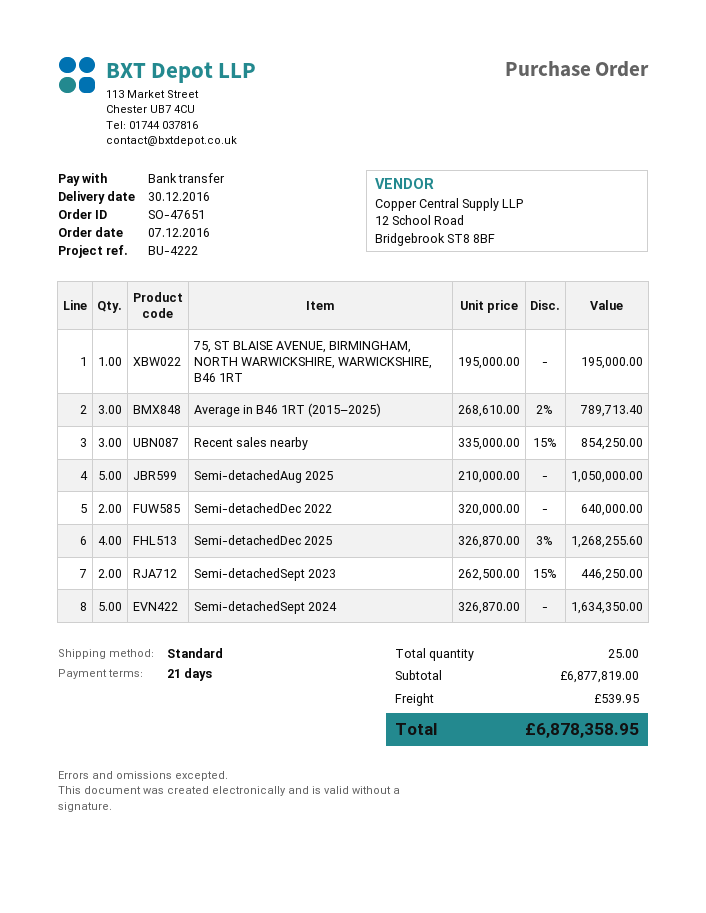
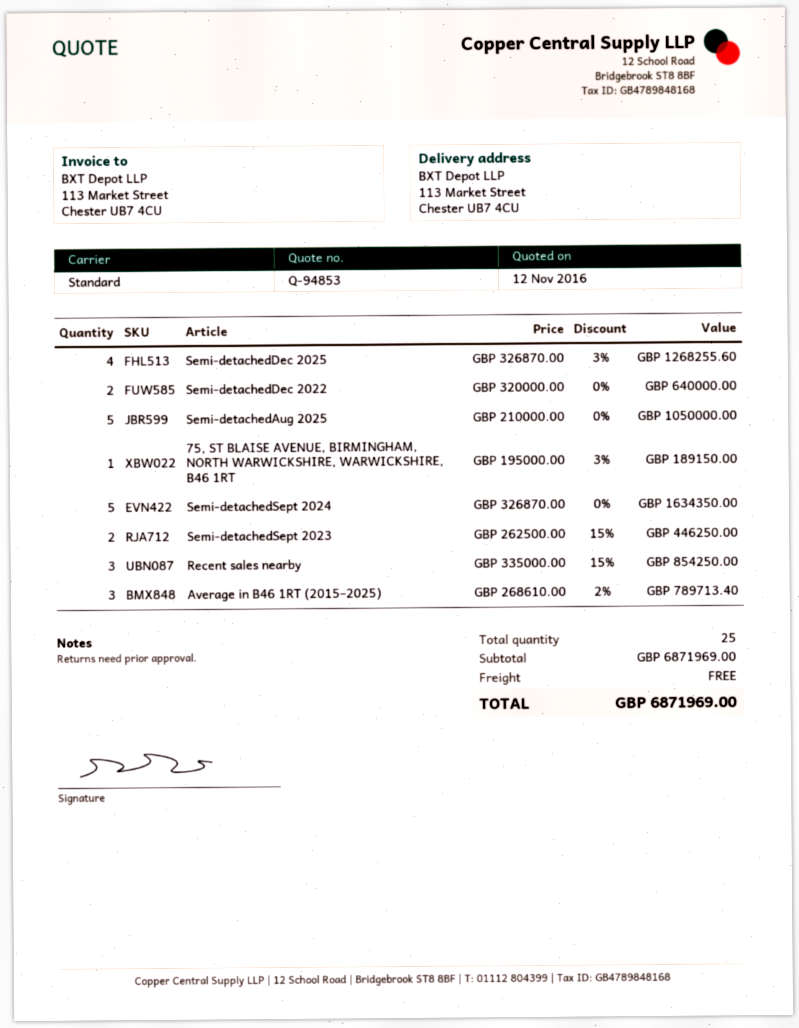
75, ST BLAISE AVENUE, BIRMINGHAM, NORTH WARWICKSHIRE, WARWICKSHIRE, B46 1RT: 1 x 195000.00 = 195000.00 -> 1 x 195000.00 - 3% = 189150.00
subtotal: 6877819.00 -> 6871969.00
shipping: 539.95 -> 0.00
total: 6878358.95 -> 6871969.00

